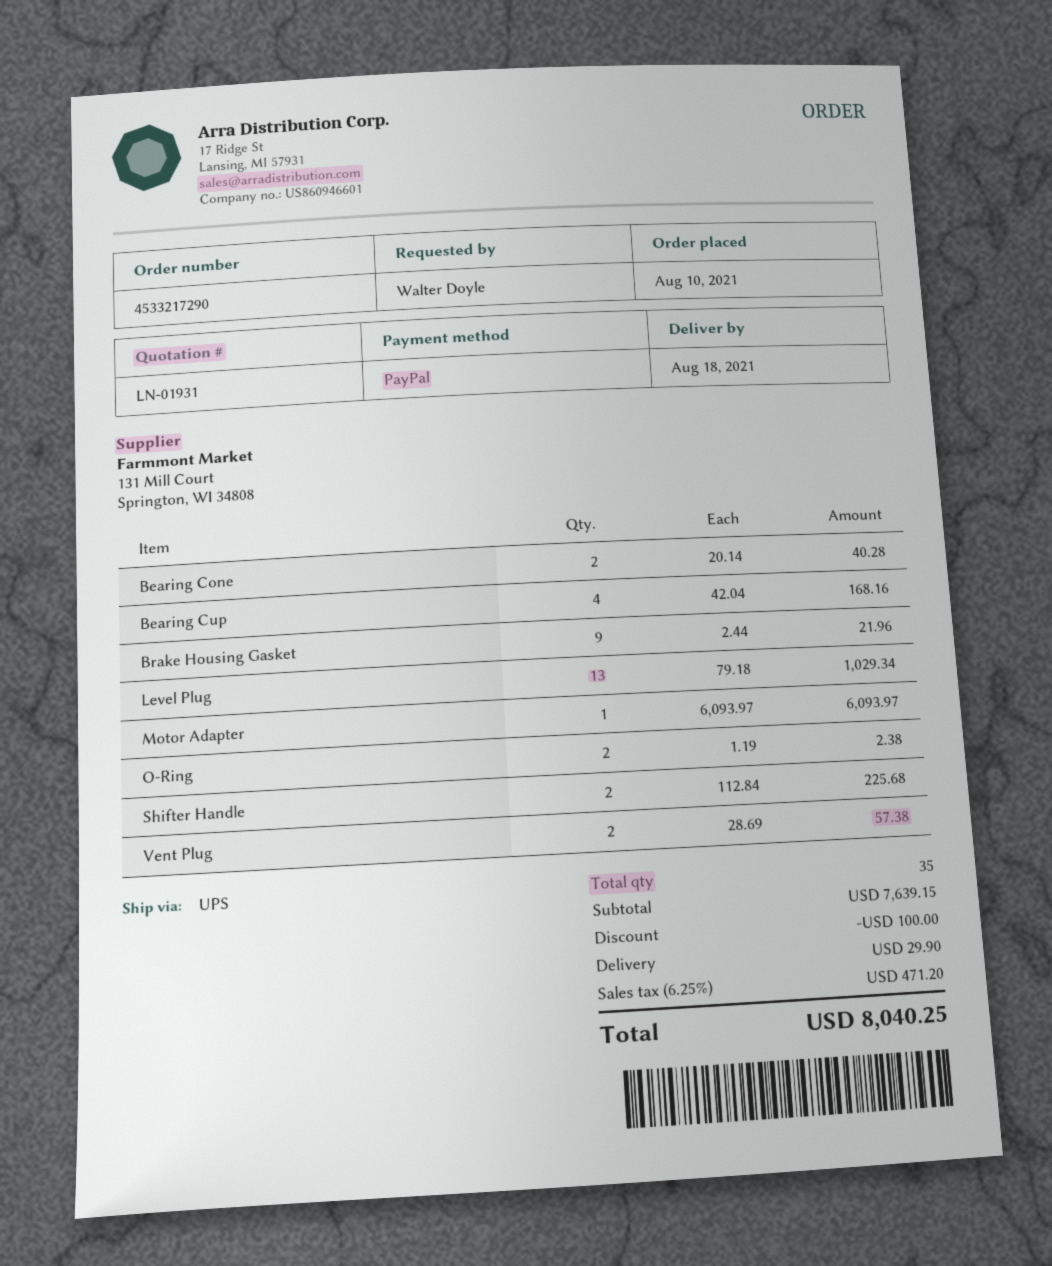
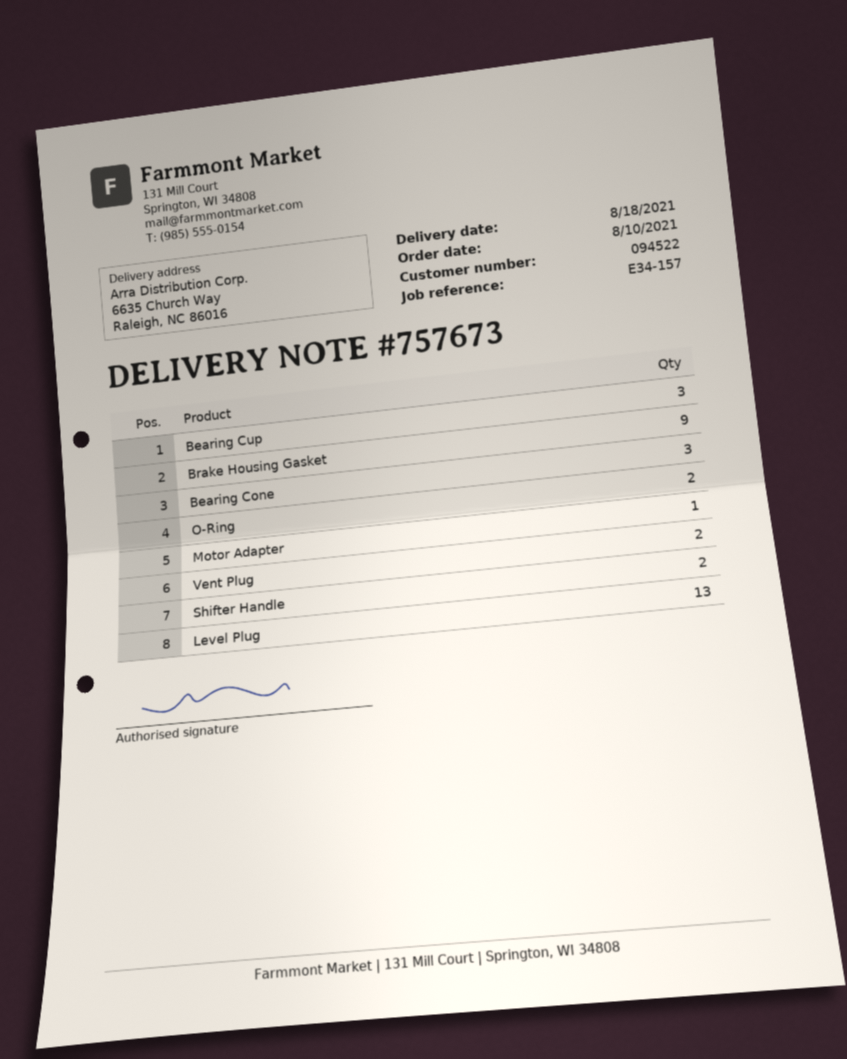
Bearing Cone: 2 -> 3
Bearing Cup: 4 -> 3

